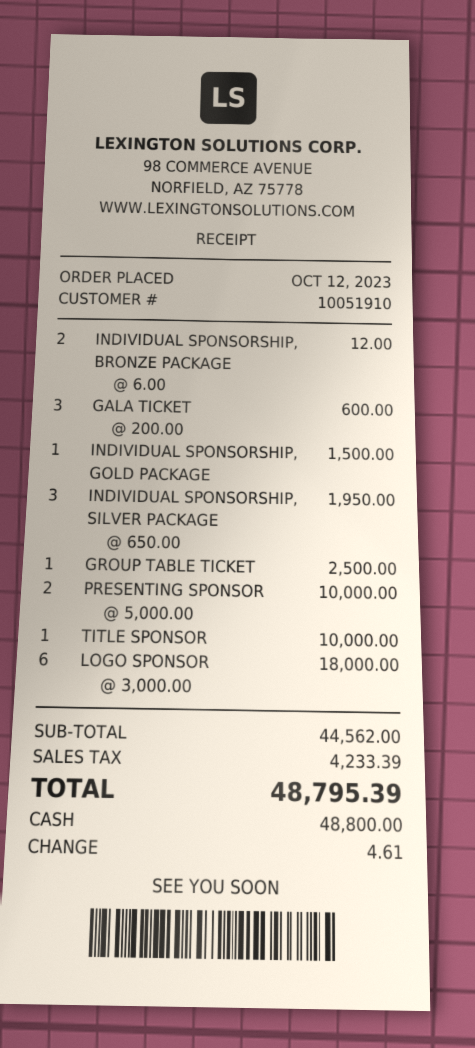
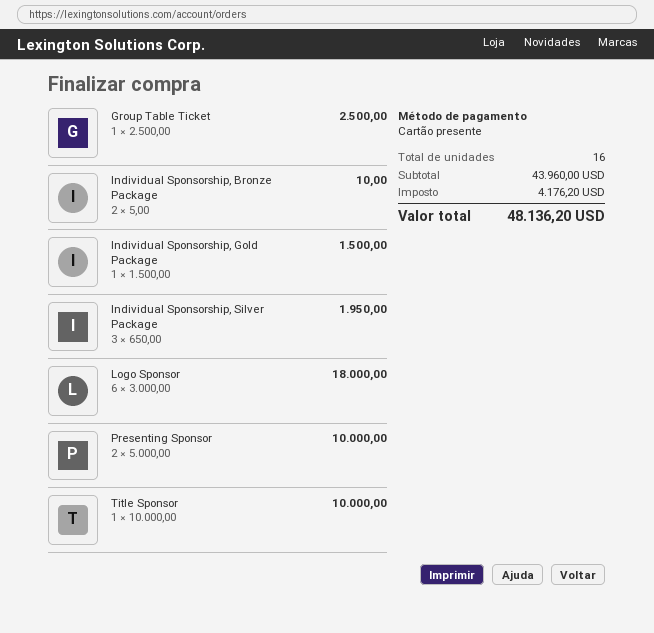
payment method: cash -> gift card
INDIVIDUAL SPONSORSHIP, BRONZE PACKAGE: 2 x 6.00 = 12.00 -> 2 x 5.00 = 10.00
GALA TICKET: 3 x 200.00 = 600.00 -> none
subtotal: 44562.00 -> 43960.00
tax: 4233.39 -> 4176.20
total: 48795.39 -> 48136.20

